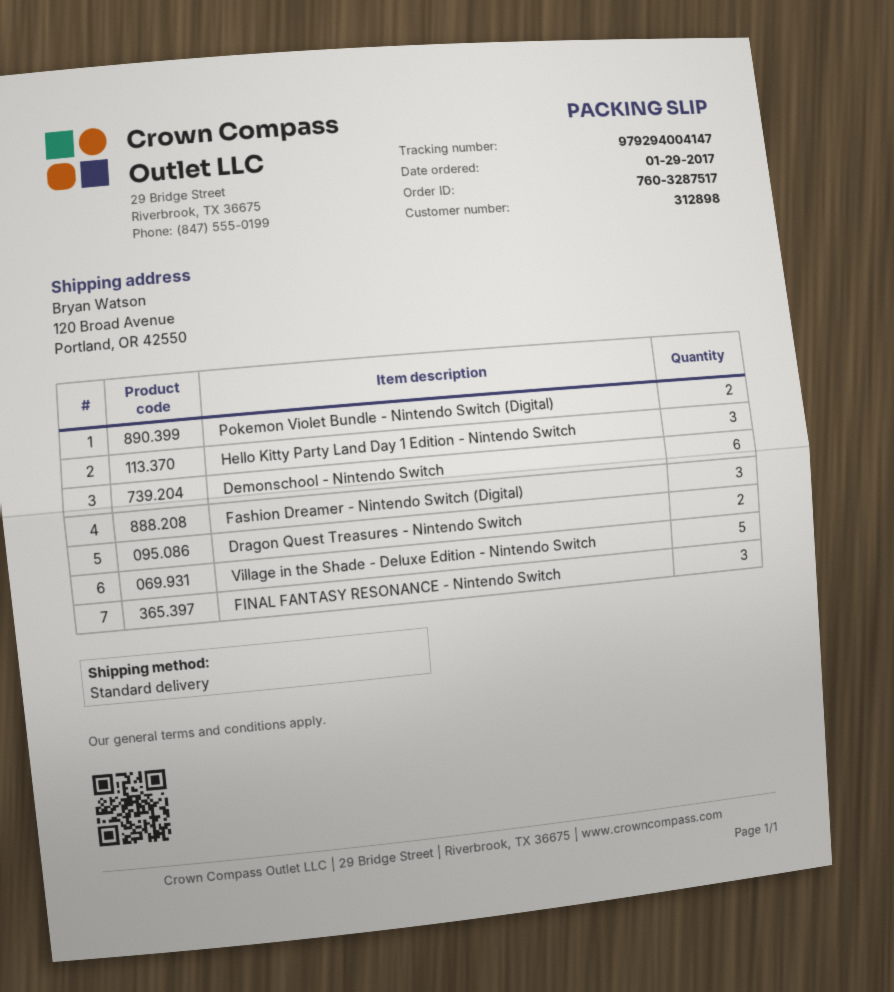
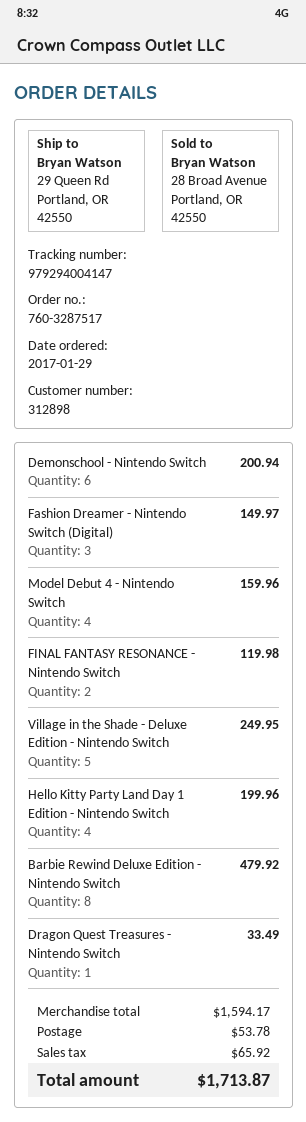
ship to: 120 Broad Avenue, Portland, OR 42550 -> 29 Queen Rd, Portland, OR 42550
Pokemon Violet Bundle - Nintendo Switch (Digital): 2 -> none
Hello Kitty Party Land Day 1 Edition - Nintendo Switch: 3 -> 4
Dragon Quest Treasures - Nintendo Switch: 2 -> 1
FINAL FANTASY RESONANCE - Nintendo Switch: 3 -> 2
Model Debut 4 - Nintendo Switch: none -> 4
Barbie Rewind Deluxe Edition - Nintendo Switch: none -> 8

